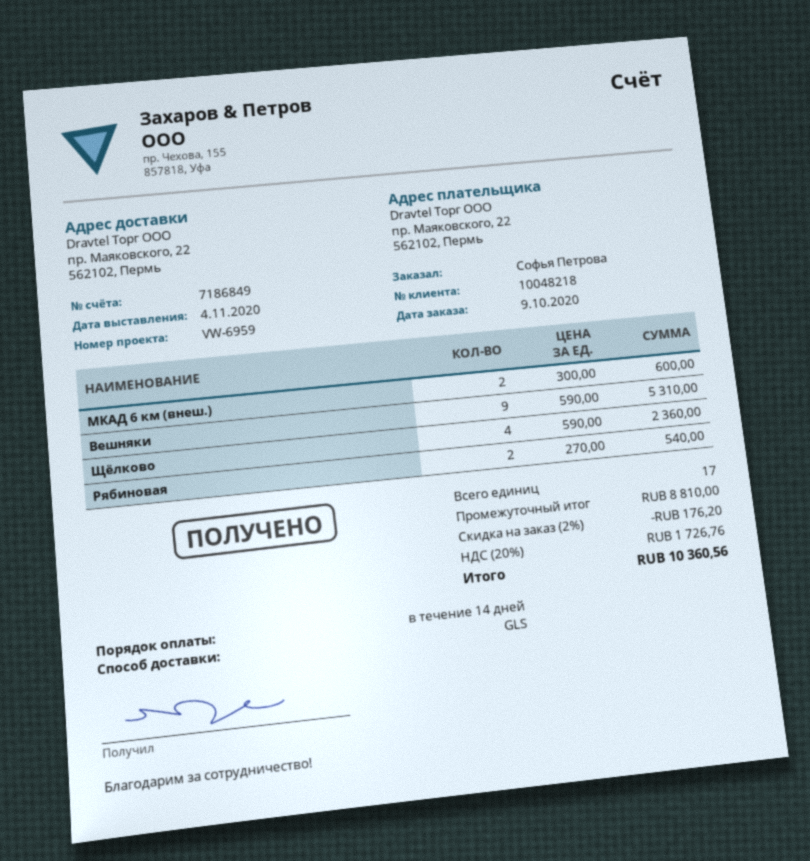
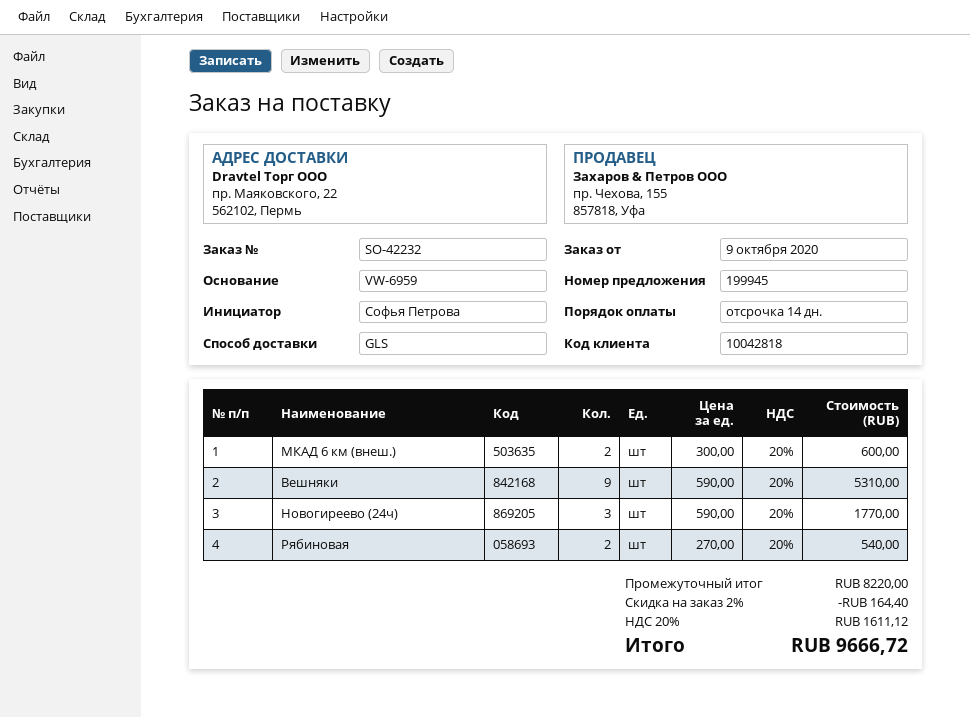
customer number: 10048218 -> 10042818
Щёлково: 4 x 590.00 = 2360.00 -> none
Новогиреево (24ч): none -> 3 x 590.00 = 1770.00
subtotal: 8810.00 -> 8220.00
discount: 2% = 176.20 -> 2% = 164.40
tax: 20% = 1726.76 -> 20% = 1611.12
total: 10360.56 -> 9666.72

